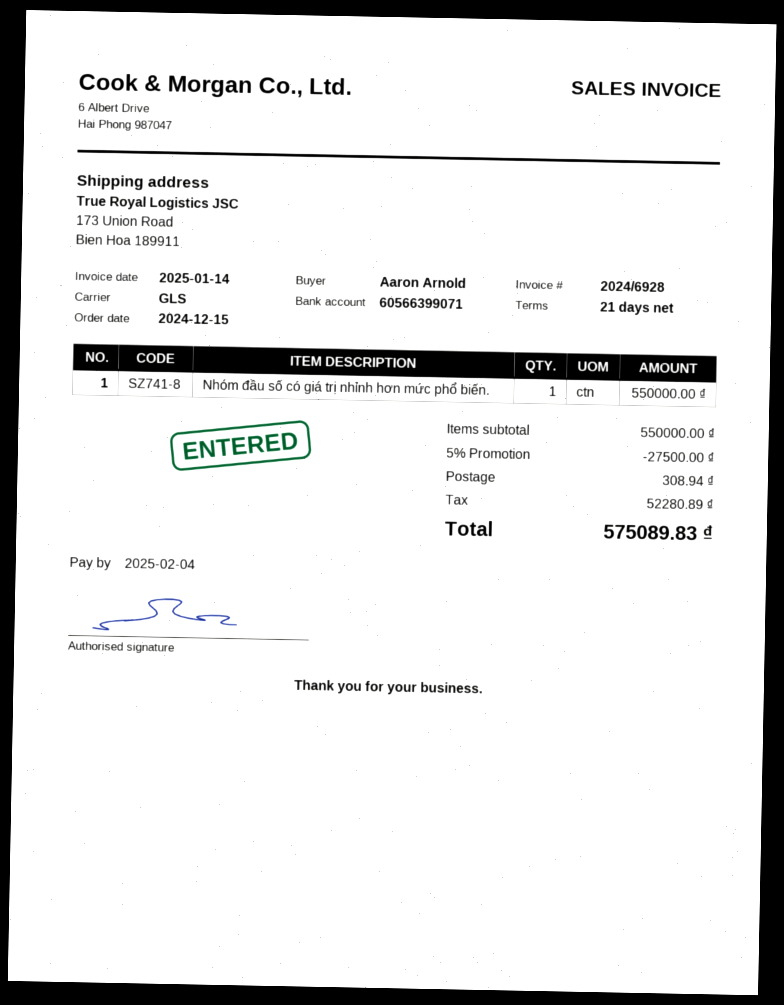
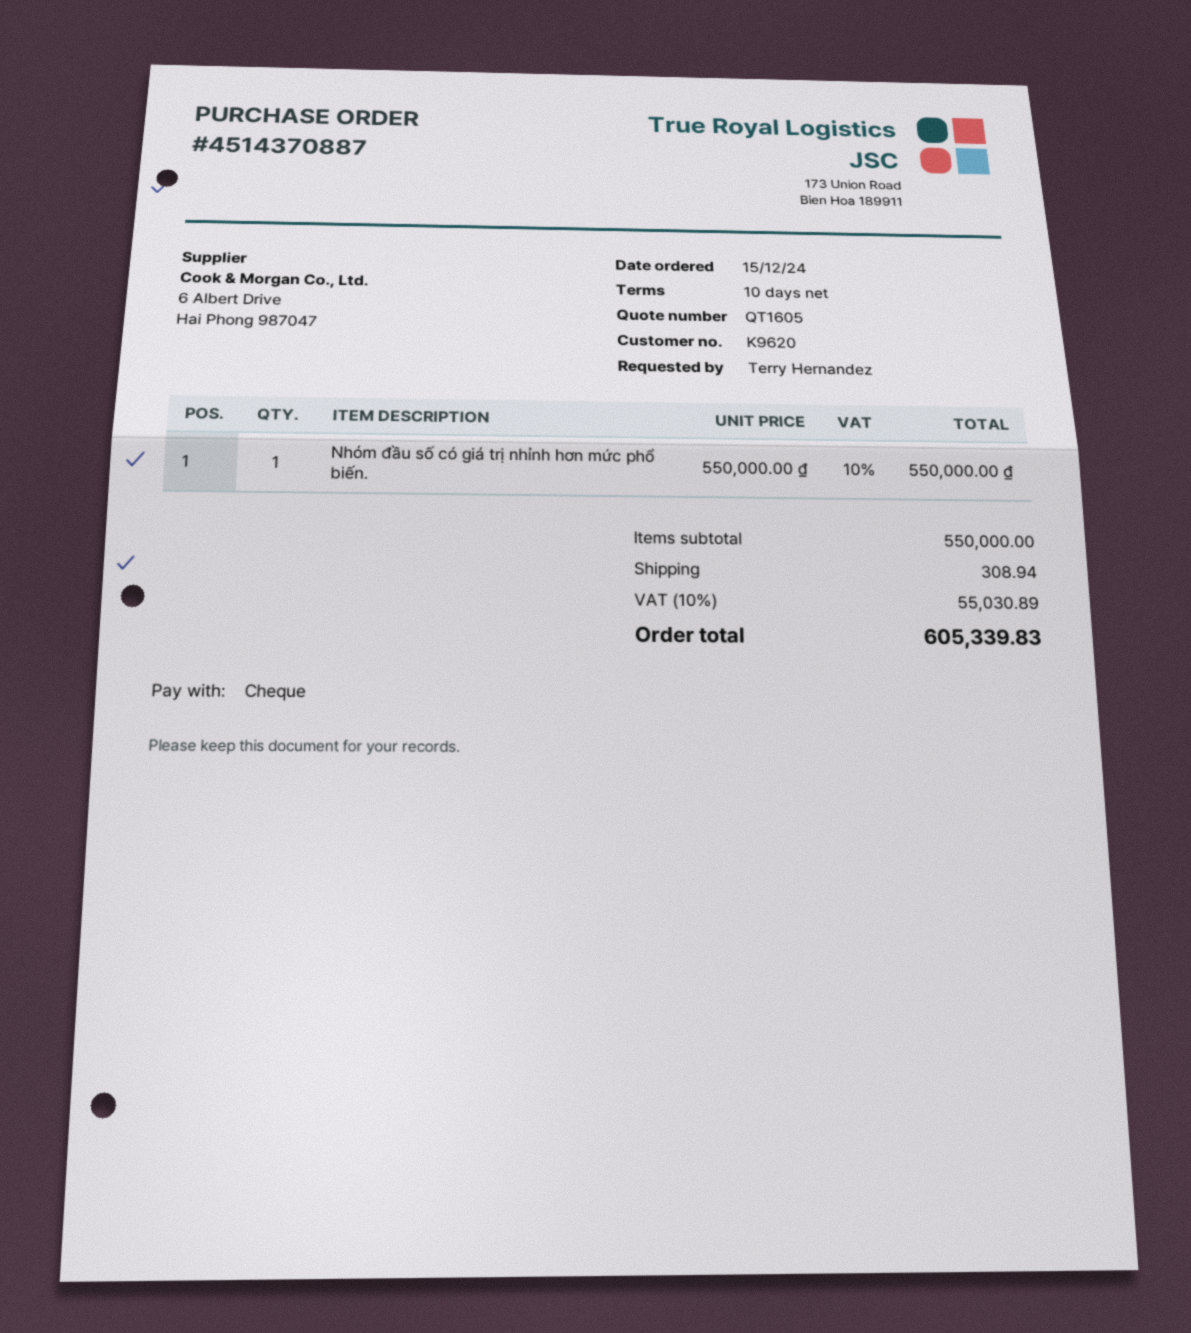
payment terms: 21 days -> 10 days
ordered by: Aaron Arnold -> Terry Hernandez
discount: 5% = 27500.00 -> none
tax: 52280.89 -> 55030.89
total: 575089.83 -> 605339.83

